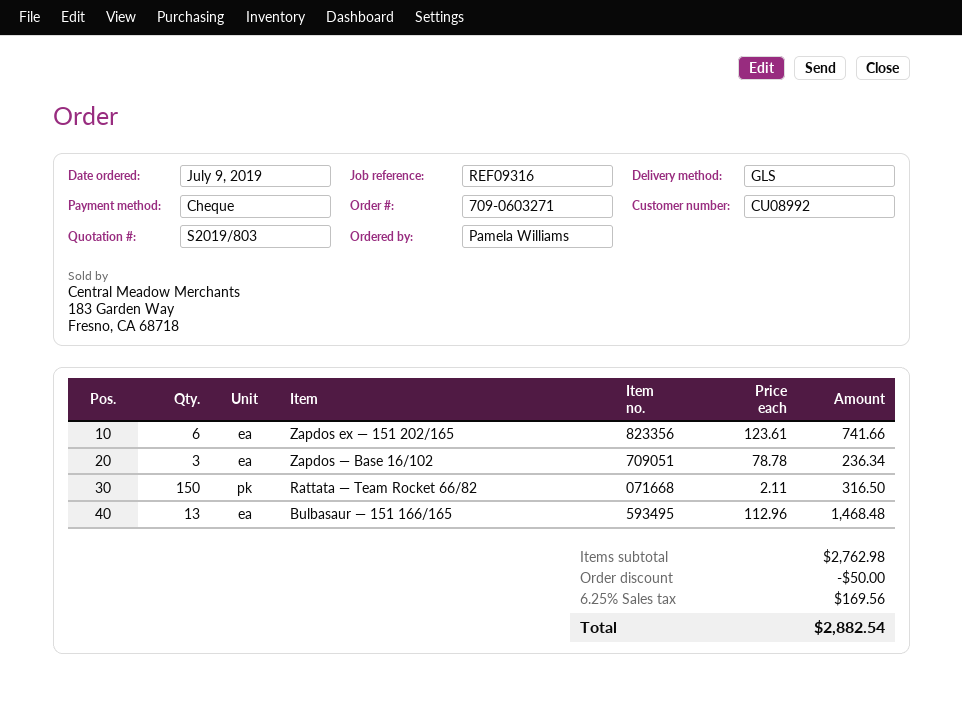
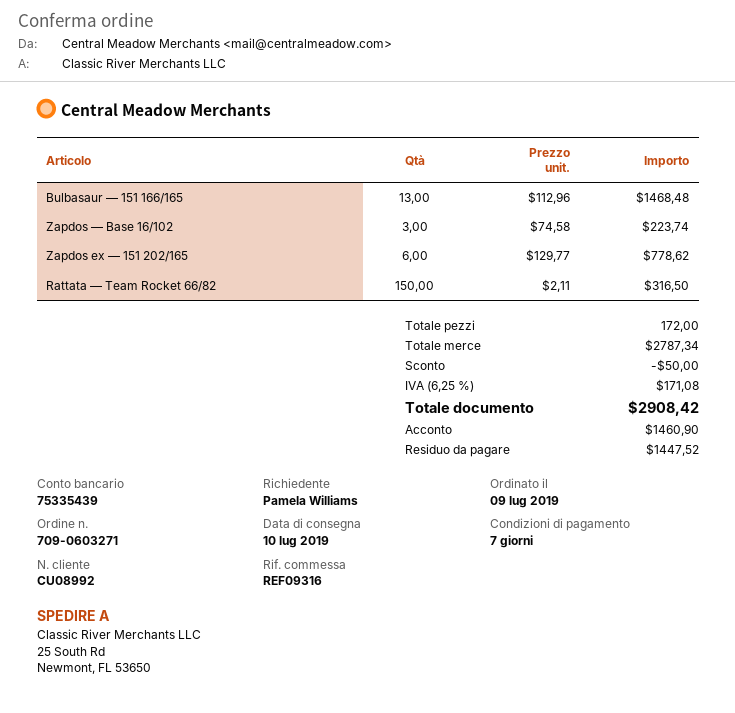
Zapdos ex — 151 202/165: 6 x 123.61 = 741.66 -> 6 x 129.77 = 778.62
Zapdos — Base 16/102: 3 x 78.78 = 236.34 -> 3 x 74.58 = 223.74
subtotal: 2762.98 -> 2787.34
tax: 6.25% = 169.56 -> 6.25% = 171.08
total: 2882.54 -> 2908.42

